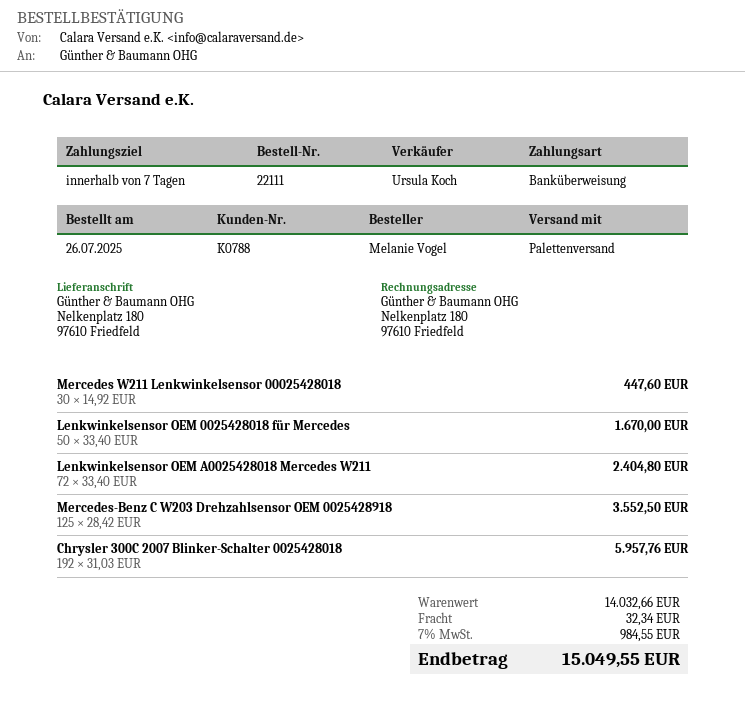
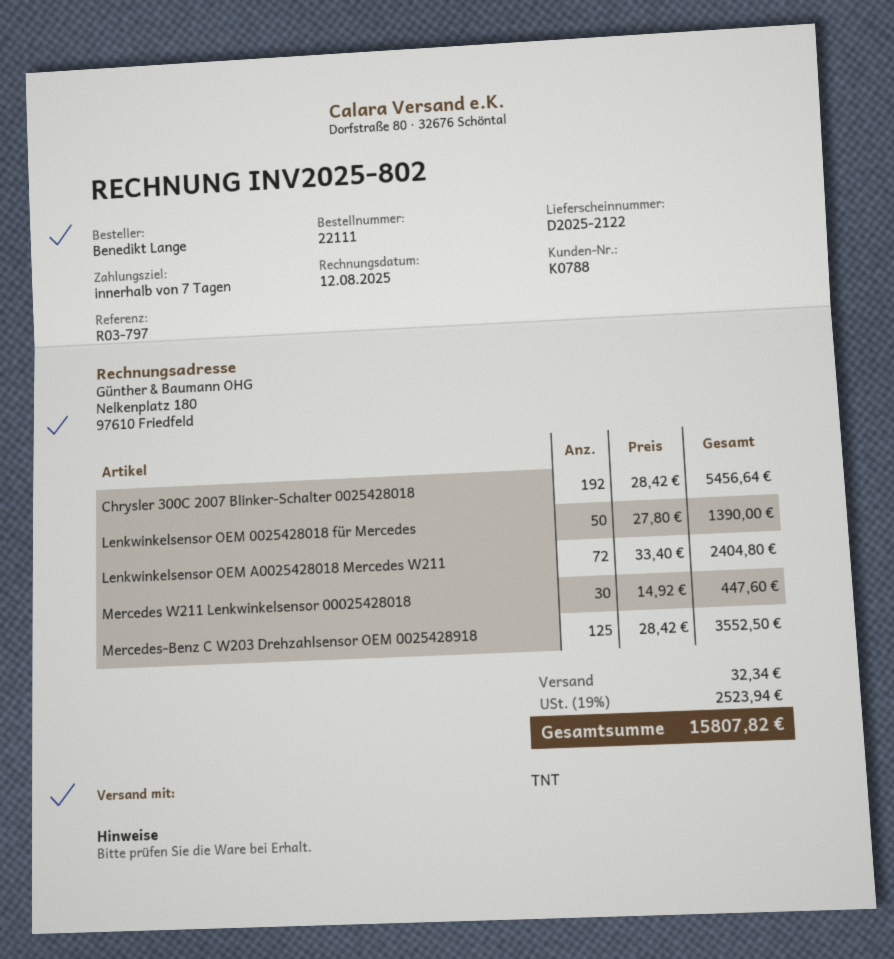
ordered by: Melanie Vogel -> Benedikt Lange
shipping method: pallet freight -> TNT
Lenkwinkelsensor OEM 0025428018 für Mercedes: 50 x 33.40 = 1670.00 -> 50 x 27.80 = 1390.00
Chrysler 300C 2007 Blinker-Schalter 0025428018: 192 x 31.03 = 5957.76 -> 192 x 28.42 = 5456.64
tax: 7% = 984.55 -> 19% = 2523.94
total: 15049.55 -> 15807.82

